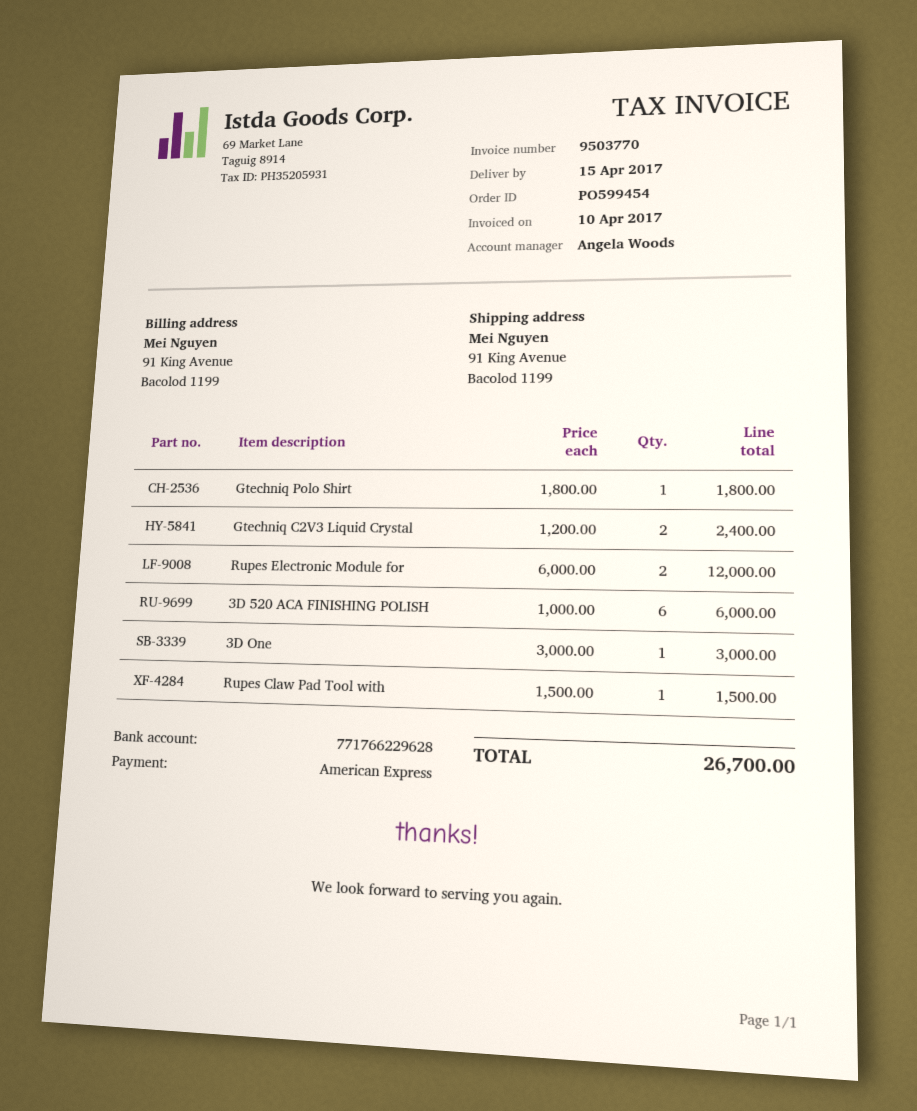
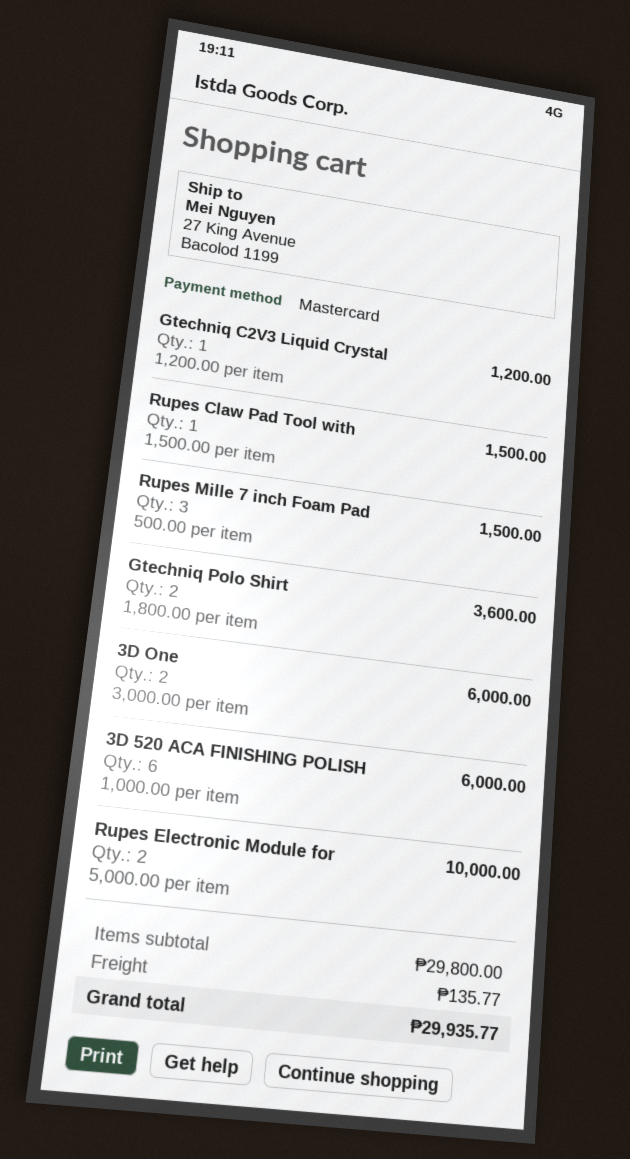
payment method: American Express -> Mastercard
ship to: 91 King Avenue, Bacolod 1199 -> 27 King Avenue, Bacolod 1199
Gtechniq Polo Shirt: 1 x 1800.00 = 1800.00 -> 2 x 1800.00 = 3600.00
Gtechniq C2V3 Liquid Crystal: 2 x 1200.00 = 2400.00 -> 1 x 1200.00 = 1200.00
Rupes Electronic Module for: 2 x 6000.00 = 12000.00 -> 2 x 5000.00 = 10000.00
3D One: 1 x 3000.00 = 3000.00 -> 2 x 3000.00 = 6000.00
Rupes Mille 7 inch Foam Pad: none -> 3 x 500.00 = 1500.00
shipping: none -> 135.77
total: 26700.00 -> 29935.77

